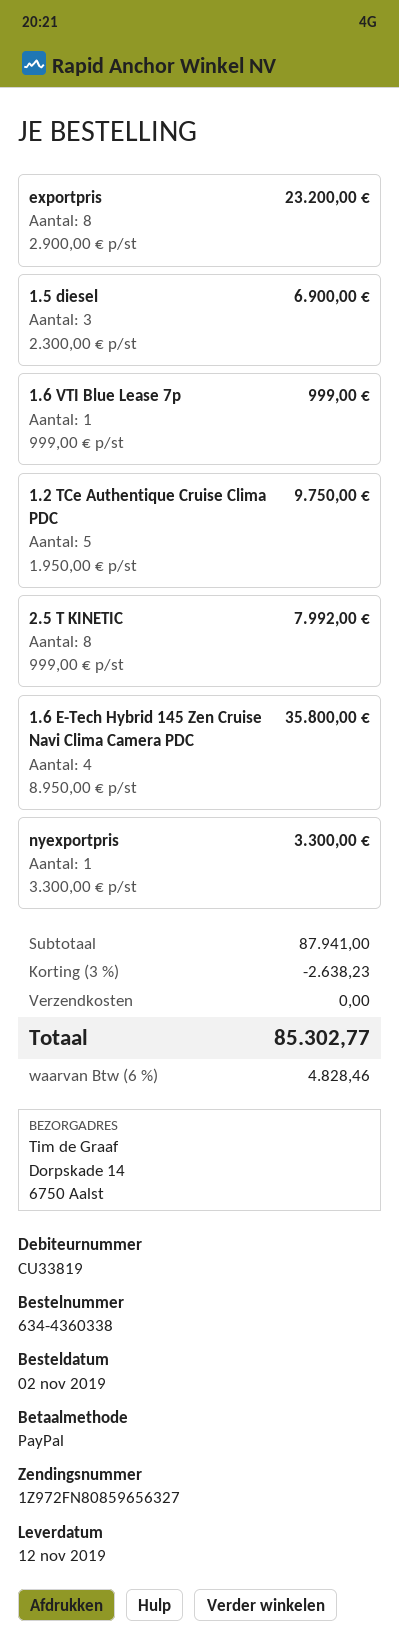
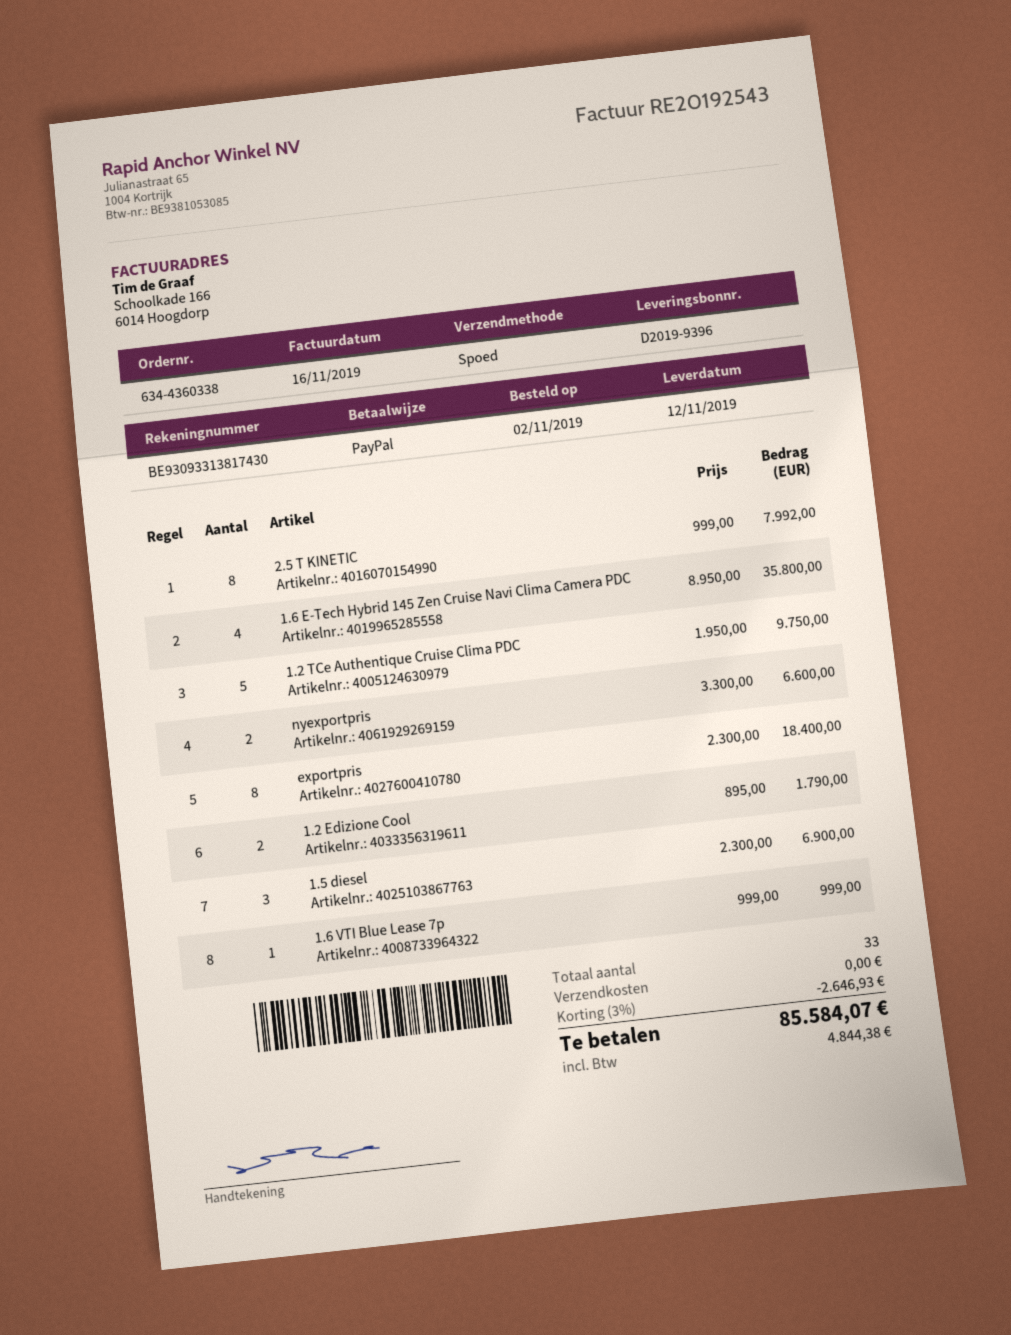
exportpris: 8 x 2900.00 = 23200.00 -> 8 x 2300.00 = 18400.00
nyexportpris: 1 x 3300.00 = 3300.00 -> 2 x 3300.00 = 6600.00
1.2 Edizione Cool: none -> 2 x 895.00 = 1790.00
discount: 3% = 2638.23 -> 3% = 2646.93
tax: 4828.46 -> 4844.38
total: 85302.77 -> 85584.07

